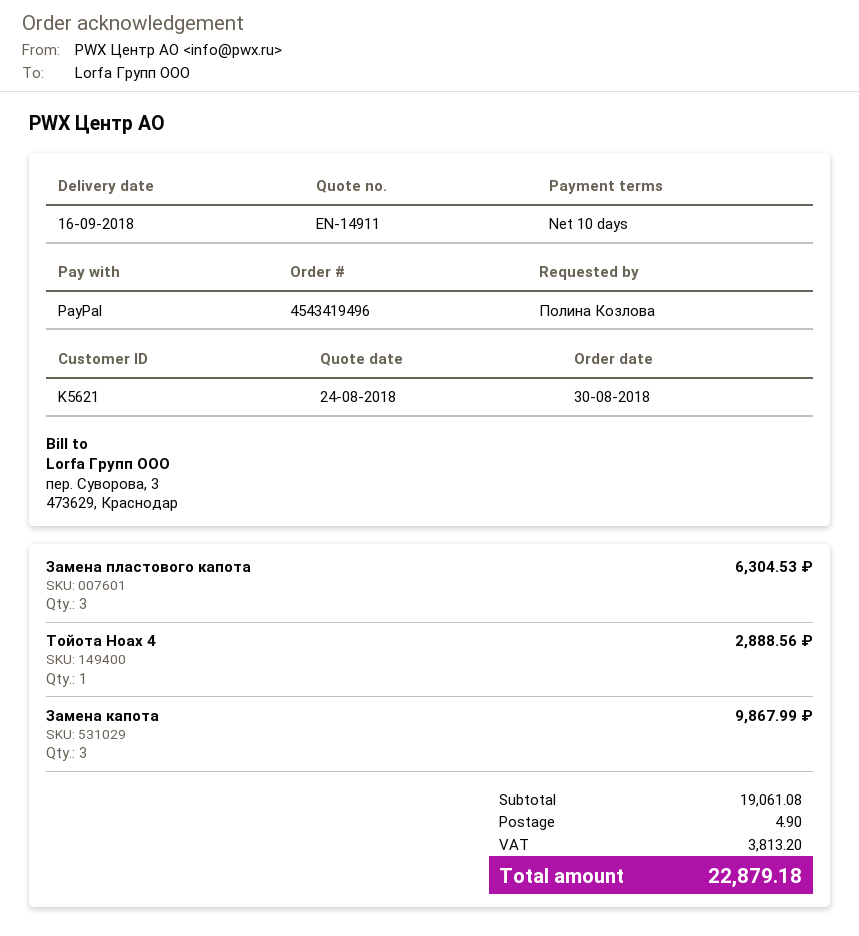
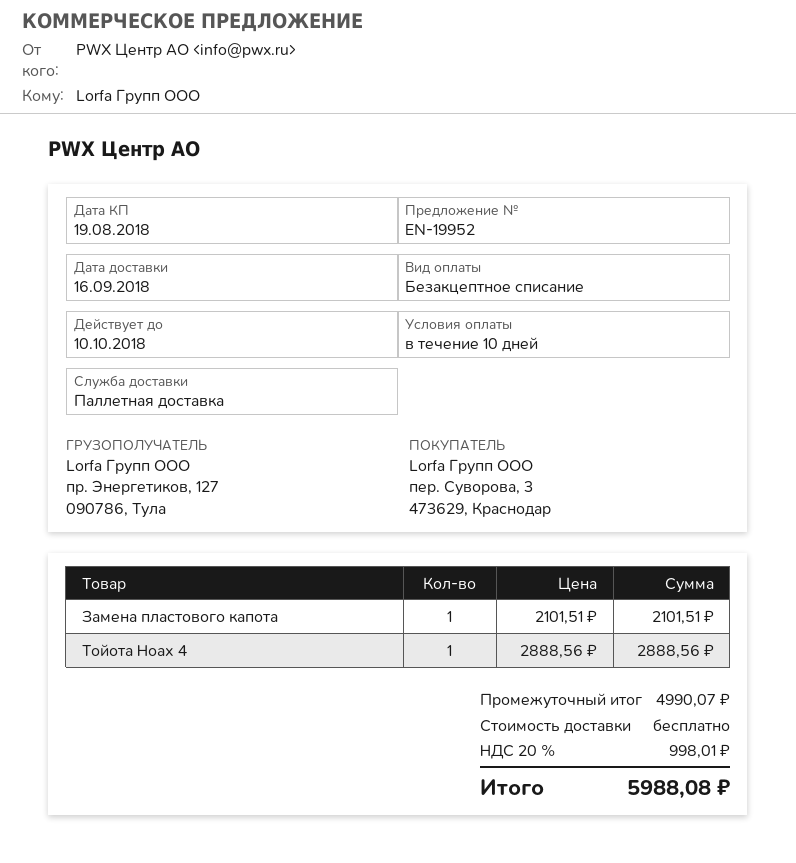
quote number: EN-14911 -> EN-19952
quote date: 2018-08-24 -> 2018-08-19
payment method: PayPal -> direct debit
Замена пластового капота: 3 for 6304.53 -> 1 for 2101.51
Замена капота: 3 for 9867.99 -> none
subtotal: 19061.08 -> 4990.07
shipping: 4.90 -> 0.00
tax: 3813.20 -> 998.01
total: 22879.18 -> 5988.08

